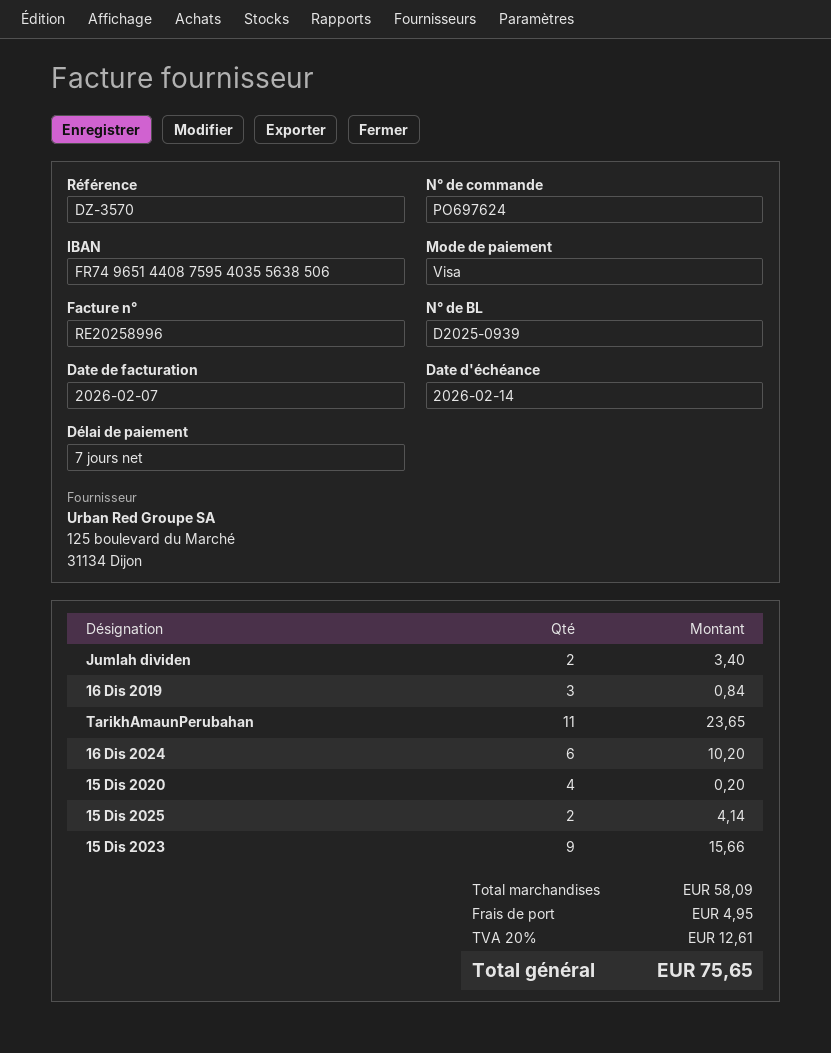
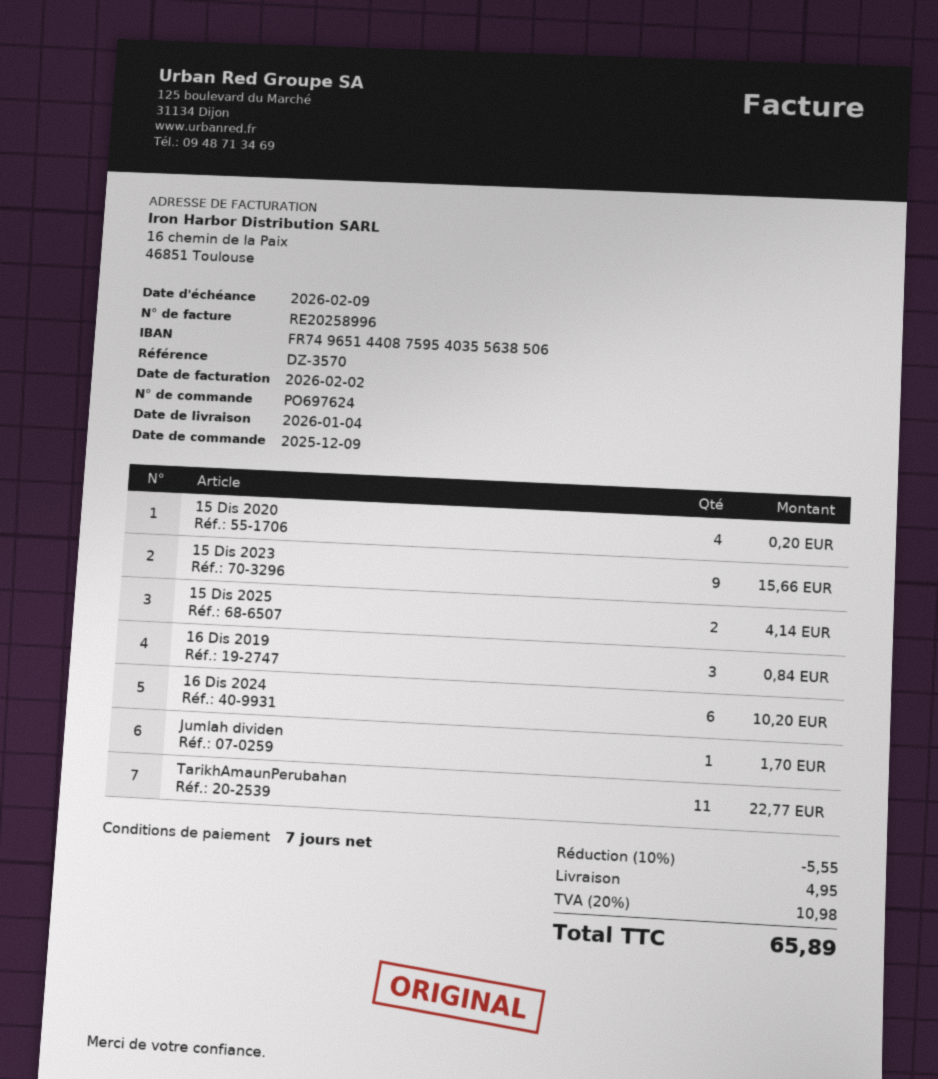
invoice date: 2026-02-07 -> 2026-02-02
due date: 2026-02-14 -> 2026-02-09
Jumlah dividen: 2 for 3.40 -> 1 for 1.70
TarikhAmaunPerubahan: 11 for 23.65 -> 11 for 22.77
discount: none -> 10% = 5.55
tax: 20% = 12.61 -> 20% = 10.98
total: 75.65 -> 65.89

